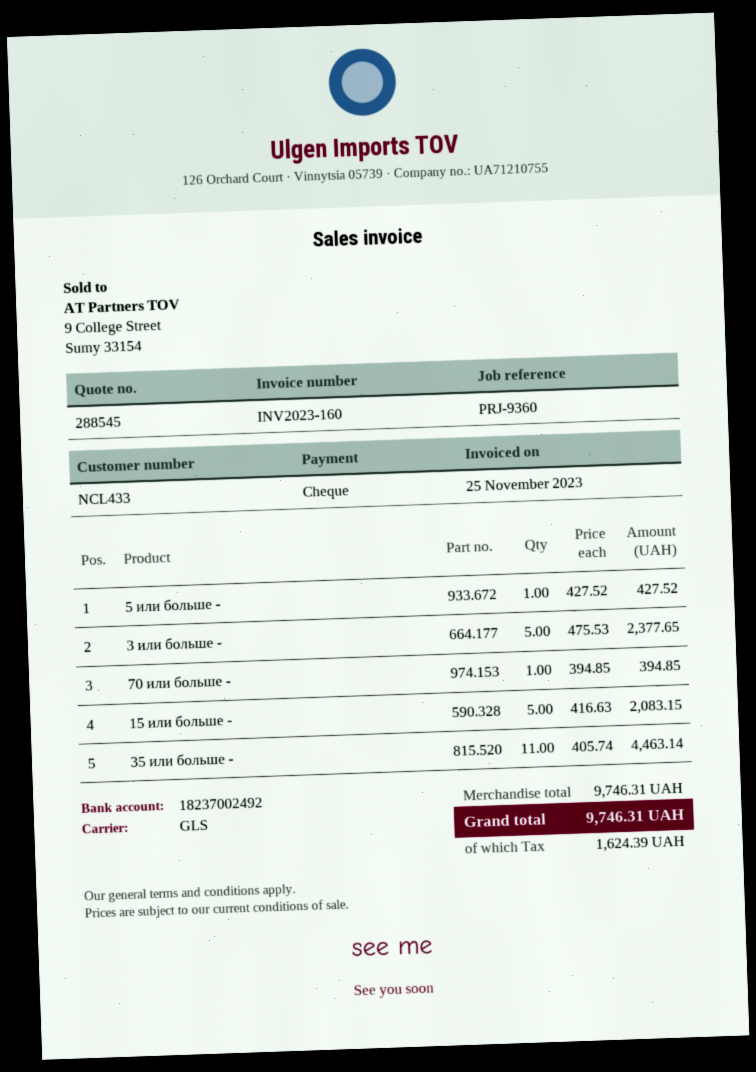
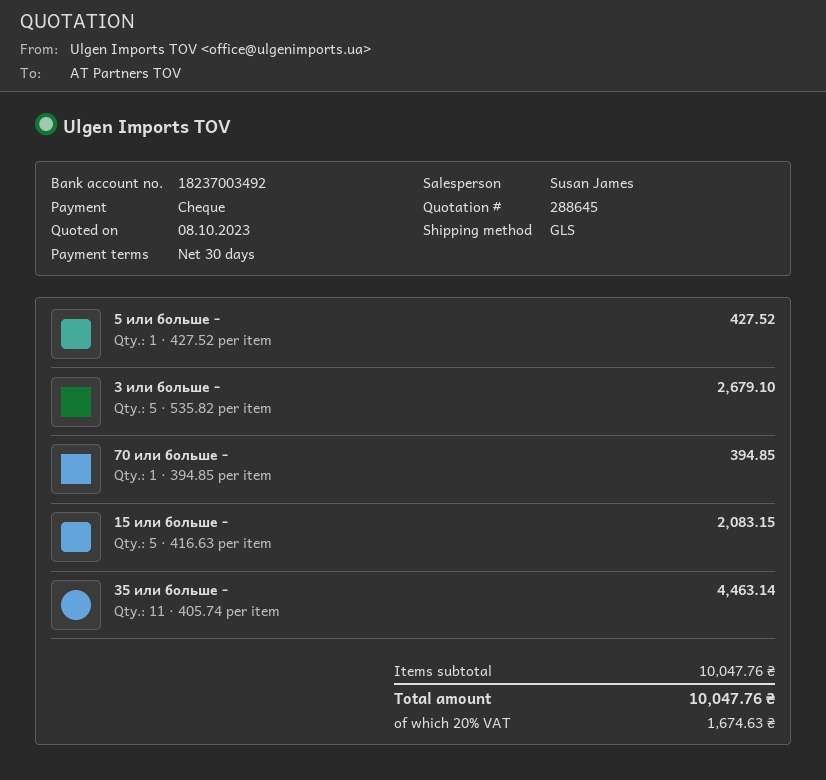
quote number: 288545 -> 288645
bank account: 18237002492 -> 18237003492
3 или больше -: 5 x 475.53 = 2377.65 -> 5 x 535.82 = 2679.10
subtotal: 9746.31 -> 10047.76
tax: 1624.39 -> 1674.63
total: 9746.31 -> 10047.76

